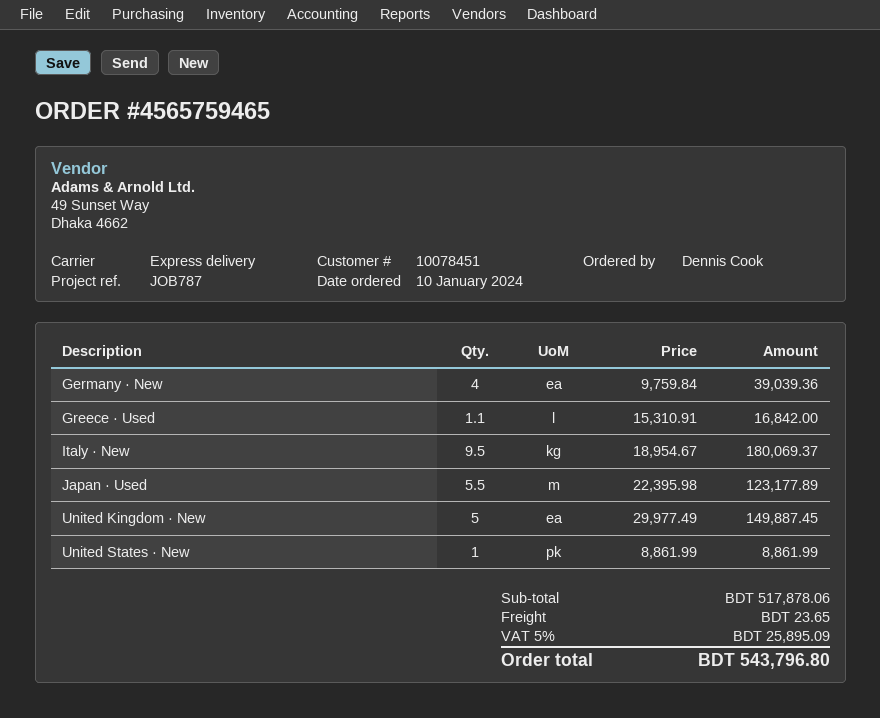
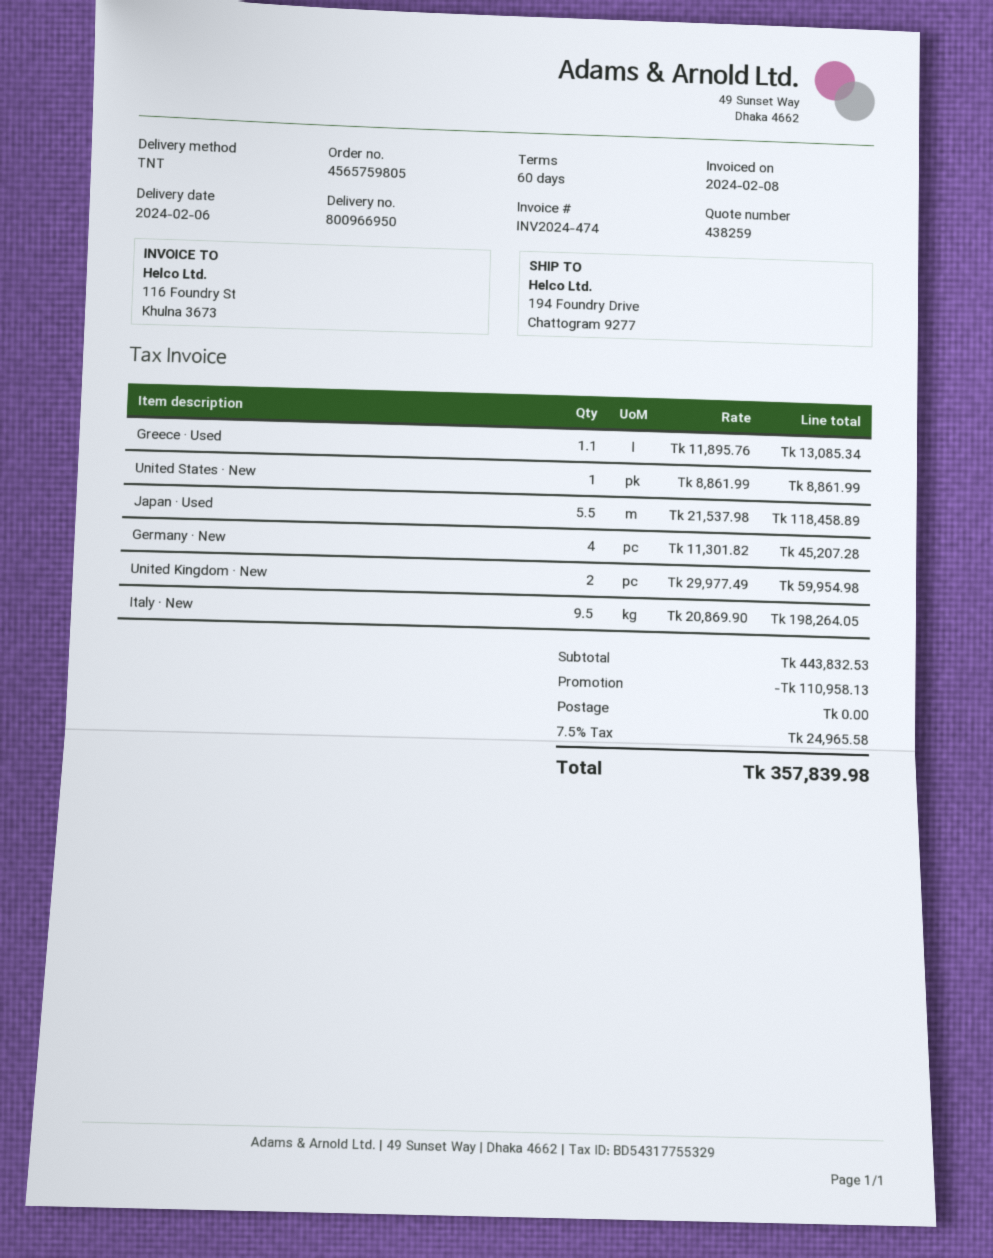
order number: 4565759465 -> 4565759805
shipping method: express -> TNT
Germany · New: 4 x 9759.84 = 39039.36 -> 4 x 11301.82 = 45207.28
Greece · Used: 1.1 x 15310.91 = 16842.00 -> 1.1 x 11895.76 = 13085.34
Italy · New: 9.5 x 18954.67 = 180069.37 -> 9.5 x 20869.90 = 198264.05
Japan · Used: 5.5 x 22395.98 = 123177.89 -> 5.5 x 21537.98 = 118458.89
United Kingdom · New: 5 x 29977.49 = 149887.45 -> 2 x 29977.49 = 59954.98
subtotal: 517878.06 -> 443832.53
discount: none -> 110958.13
shipping: 23.65 -> 0.00
tax: 5% = 25895.09 -> 7.5% = 24965.58
total: 543796.80 -> 357839.98

